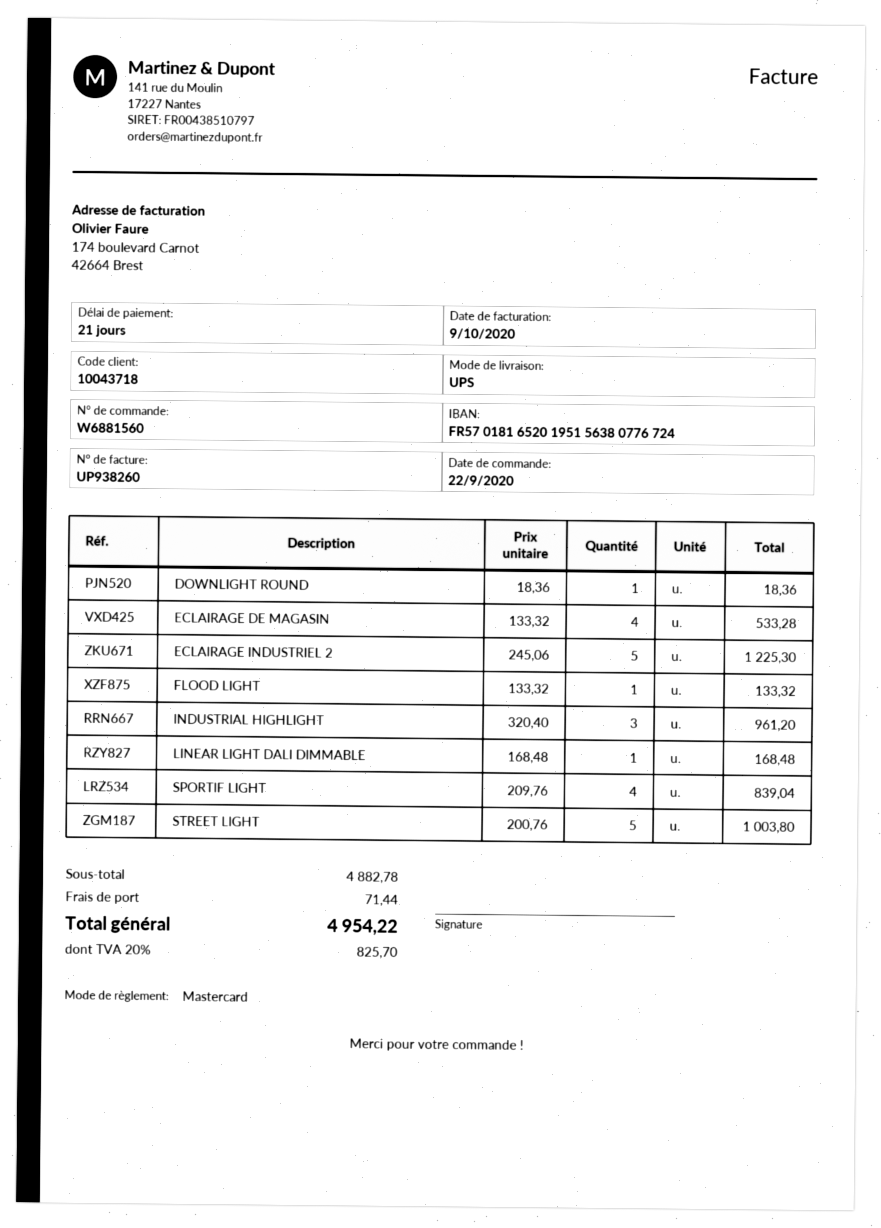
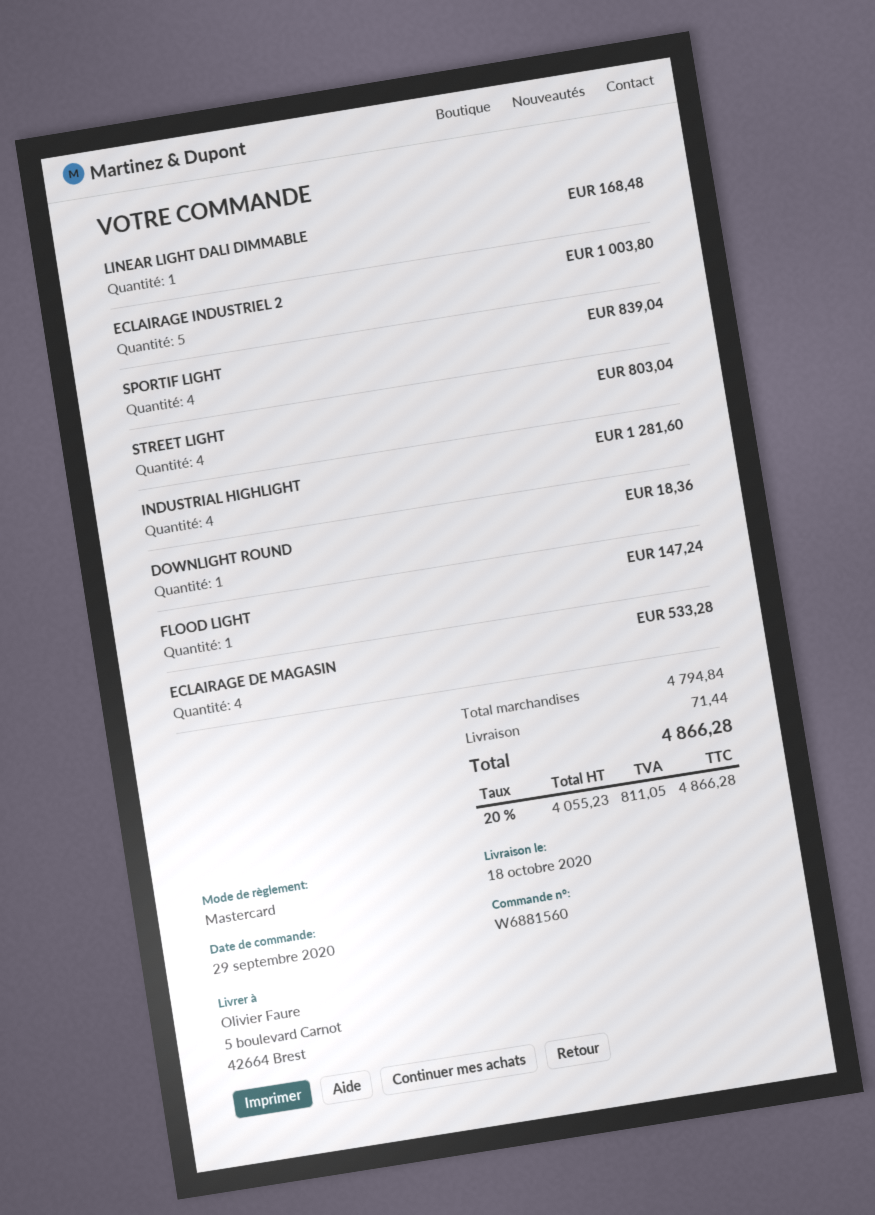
order date: 2020-09-22 -> 2020-09-29
ECLAIRAGE INDUSTRIEL 2: 5 for 1225.30 -> 5 for 1003.80
FLOOD LIGHT: 1 for 133.32 -> 1 for 147.24
INDUSTRIAL HIGHLIGHT: 3 for 961.20 -> 4 for 1281.60
STREET LIGHT: 5 for 1003.80 -> 4 for 803.04
subtotal: 4882.78 -> 4794.84
tax: 20% = 825.70 -> 20% = 811.05
total: 4954.22 -> 4866.28

